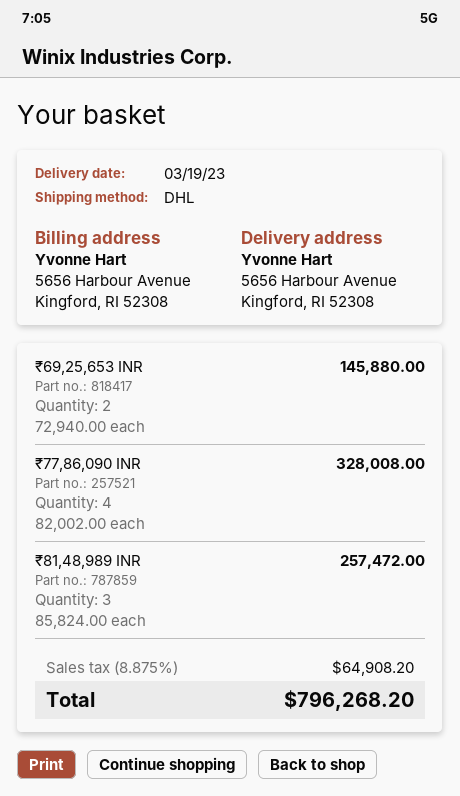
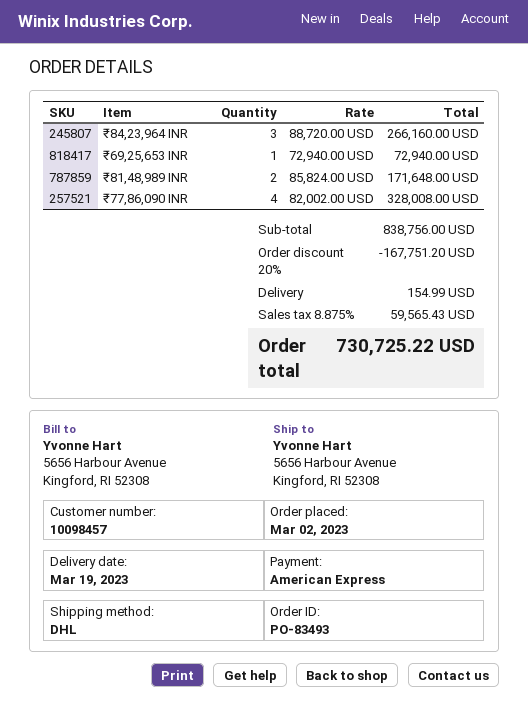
₹69,25,653 INR: 2 x 72940.00 = 145880.00 -> 1 x 72940.00 = 72940.00
₹81,48,989 INR: 3 x 85824.00 = 257472.00 -> 2 x 85824.00 = 171648.00
₹84,23,964 INR: none -> 3 x 88720.00 = 266160.00
discount: none -> 20% = 167751.20
shipping: none -> 154.99
tax: 8.875% = 64908.20 -> 8.875% = 59565.43
total: 796268.20 -> 730725.22

